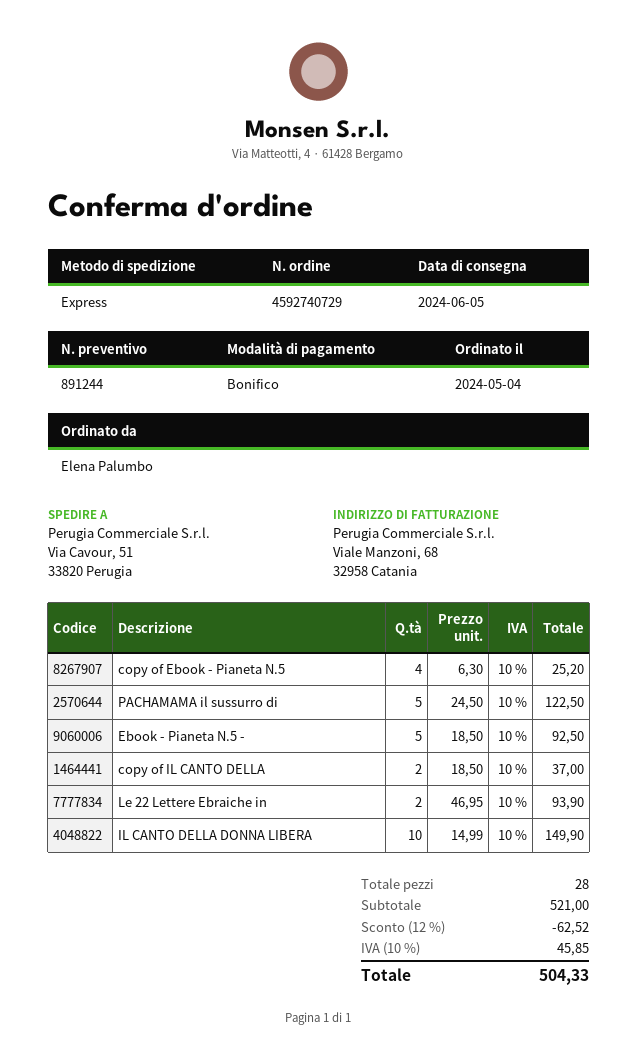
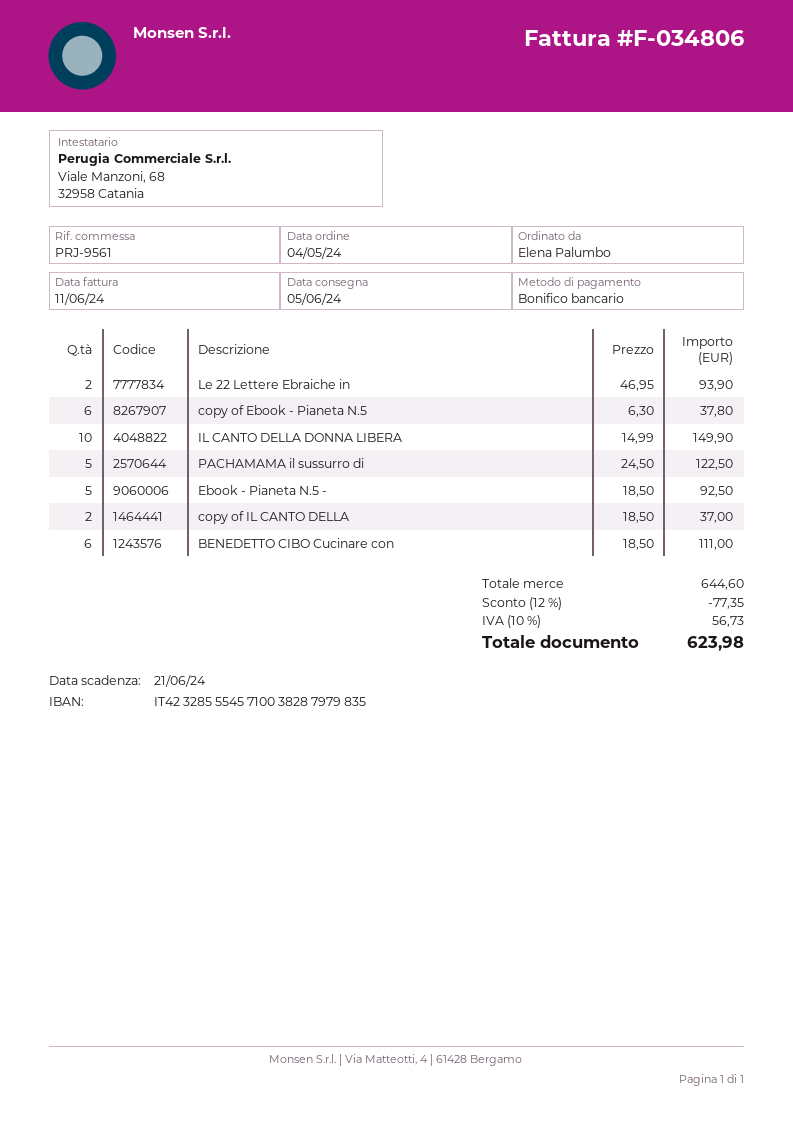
copy of Ebook - Pianeta N.5: 4 x 6.30 = 25.20 -> 6 x 6.30 = 37.80
BENEDETTO CIBO Cucinare con: none -> 6 x 18.50 = 111.00
subtotal: 521.00 -> 644.60
discount: 12% = 62.52 -> 12% = 77.35
tax: 10% = 45.85 -> 10% = 56.73
total: 504.33 -> 623.98

